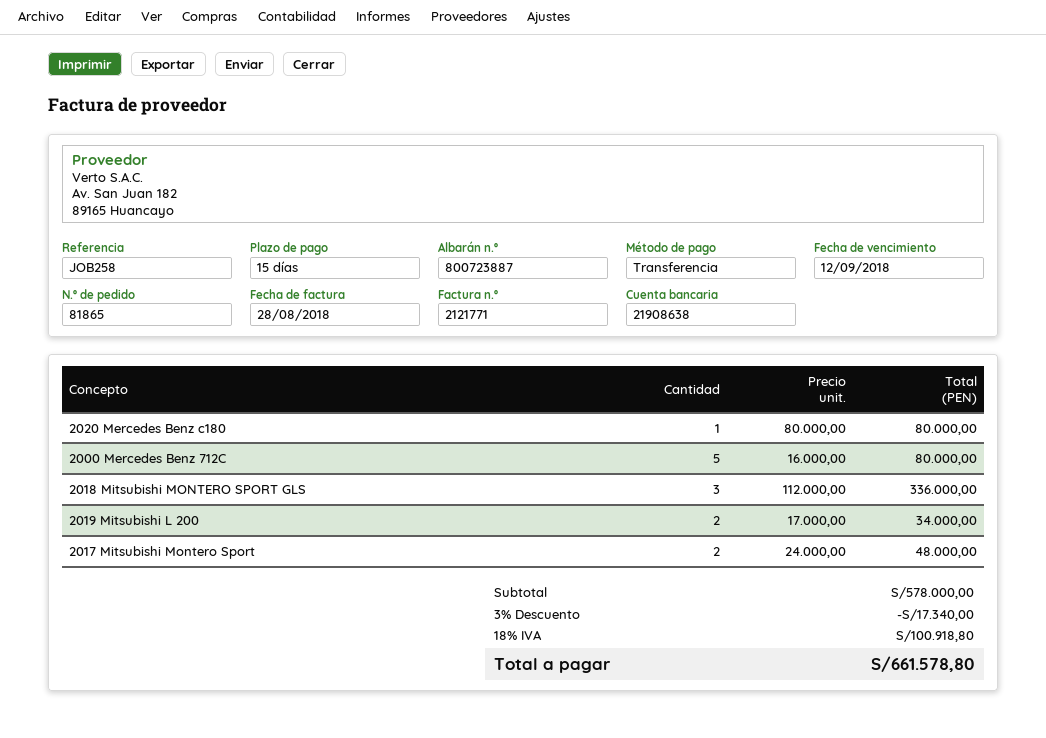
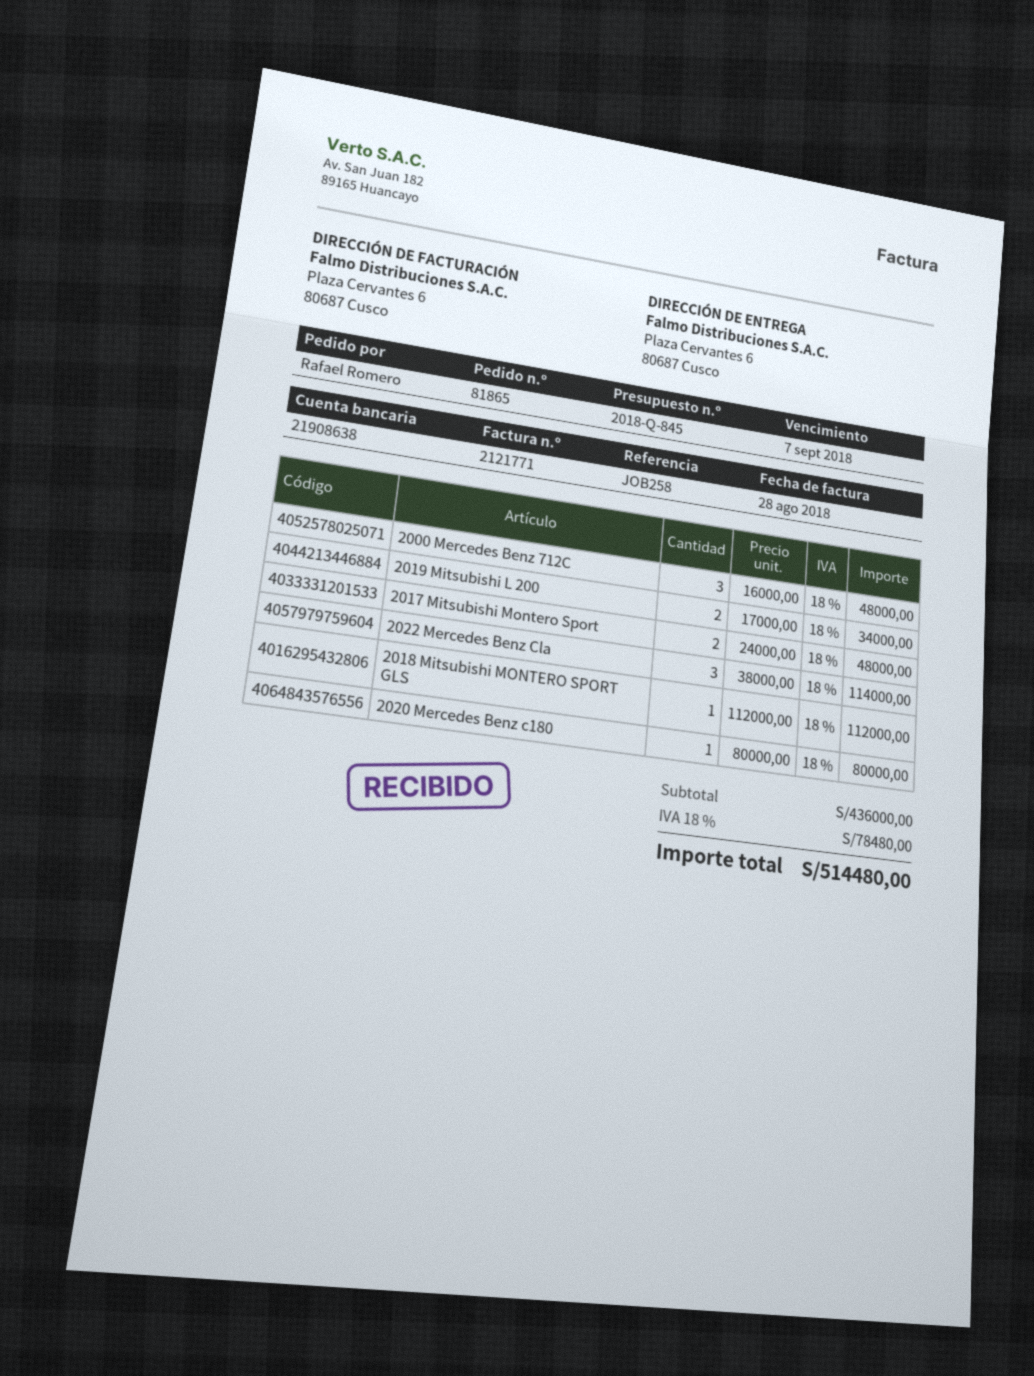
due date: 2018-09-12 -> 2018-09-07
2000 Mercedes Benz 712C: 5 x 16000.00 = 80000.00 -> 3 x 16000.00 = 48000.00
2018 Mitsubishi MONTERO SPORT GLS: 3 x 112000.00 = 336000.00 -> 1 x 112000.00 = 112000.00
2022 Mercedes Benz Cla: none -> 3 x 38000.00 = 114000.00
subtotal: 578000.00 -> 436000.00
discount: 3% = 17340.00 -> none
tax: 18% = 100918.80 -> 18% = 78480.00
total: 661578.80 -> 514480.00

